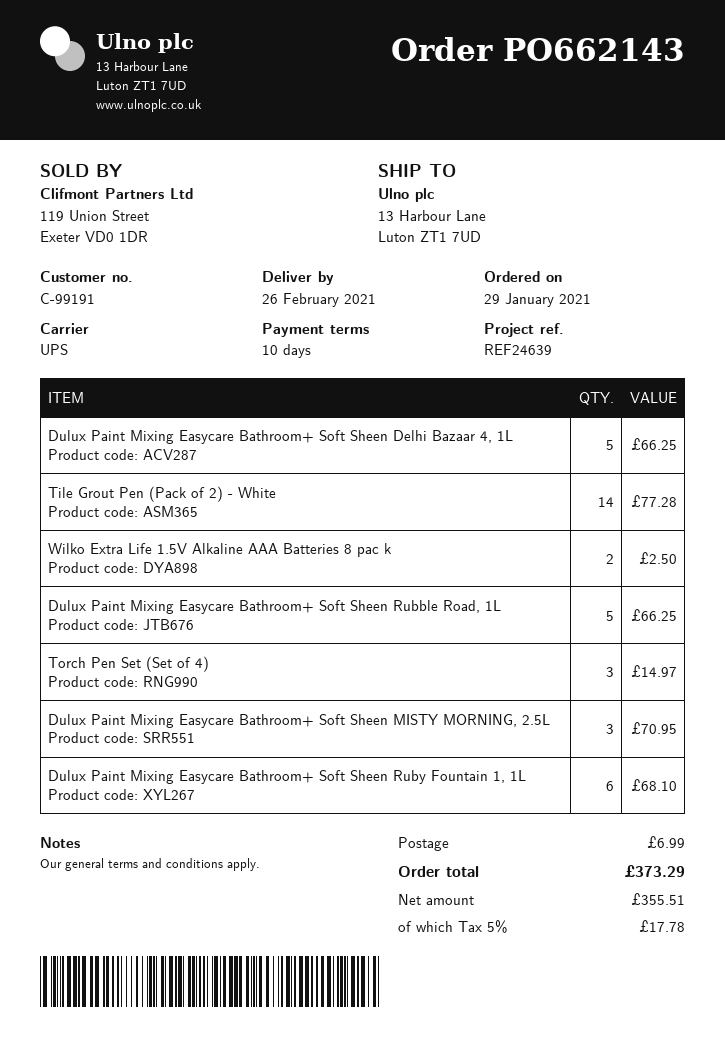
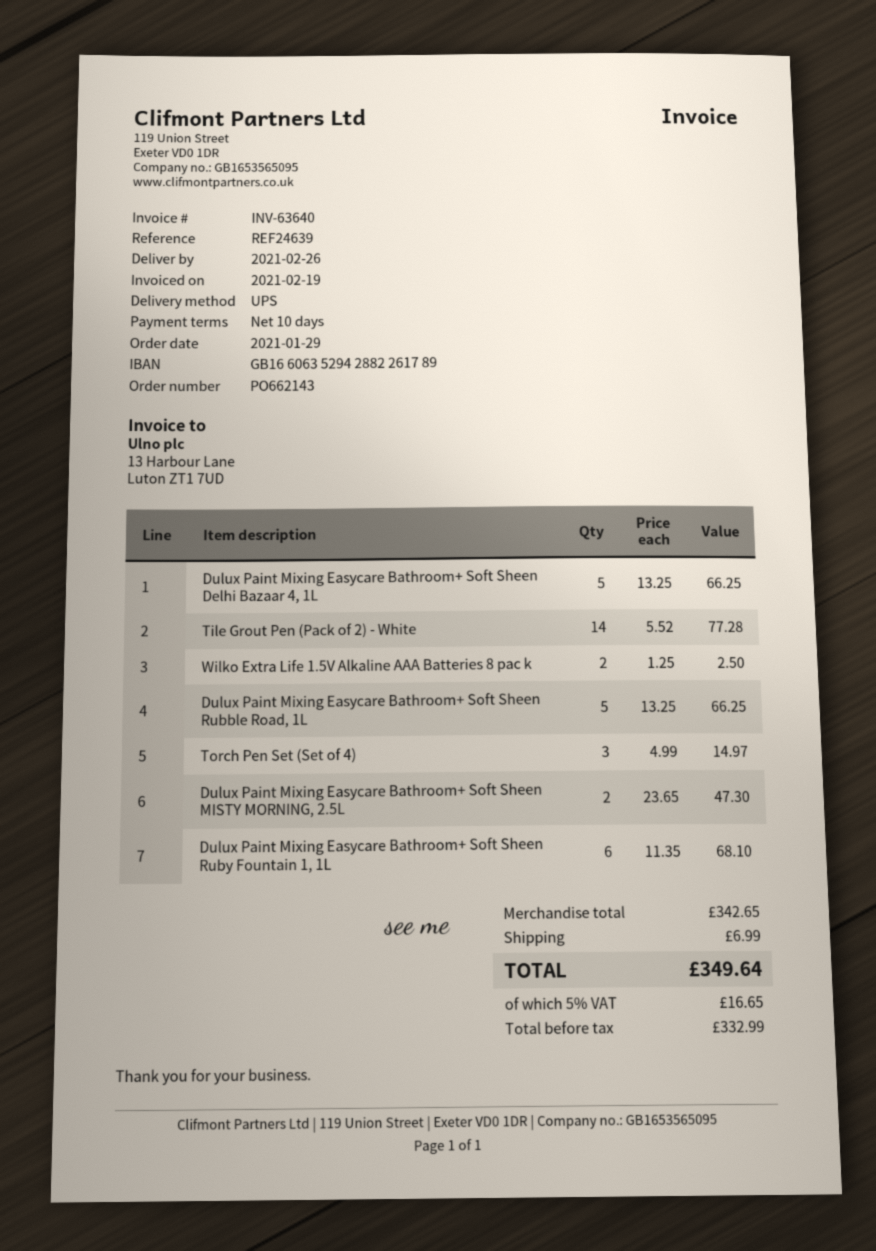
Dulux Paint Mixing Easycare Bathroom+ Soft Sheen MISTY MORNING, 2.5L: 3 for 70.95 -> 2 for 47.30
net: 355.51 -> 332.99
tax: 5% = 17.78 -> 5% = 16.65
total: 373.29 -> 349.64

